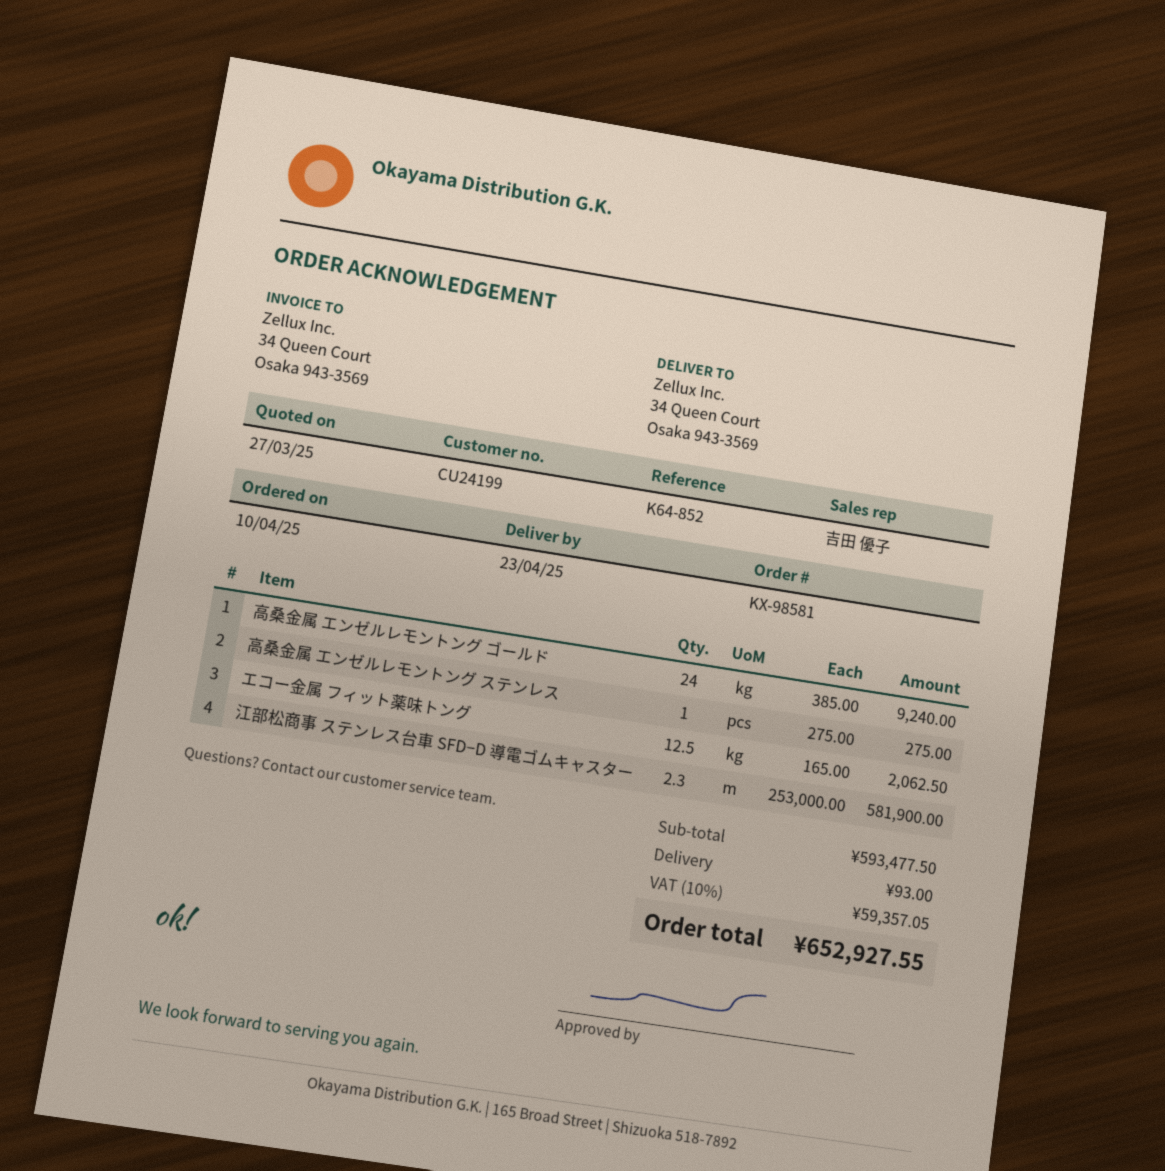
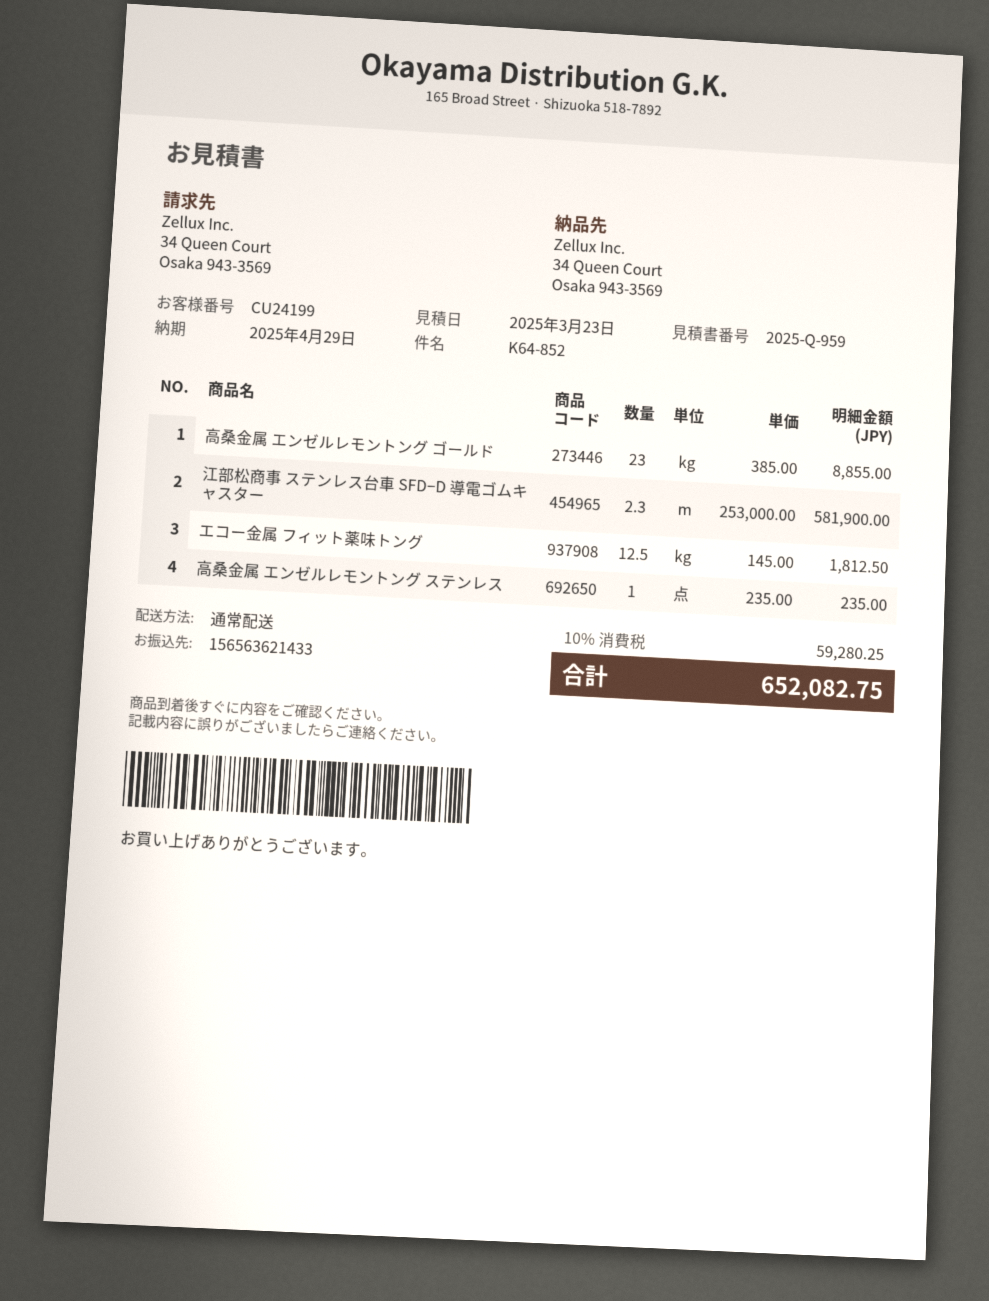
quote date: 2025-03-27 -> 2025-03-23
delivery date: 2025-04-23 -> 2025-04-29
高桑金属 エンゼルレモントング ゴールド: 24 x 385.00 = 9240.00 -> 23 x 385.00 = 8855.00
高桑金属 エンゼルレモントング ステンレス: 1 x 275.00 = 275.00 -> 1 x 235.00 = 235.00
エコー金属 フィット薬味トング: 12.5 x 165.00 = 2062.50 -> 12.5 x 145.00 = 1812.50
shipping: 93.00 -> none
tax: 10% = 59357.05 -> 10% = 59280.25
total: 652927.55 -> 652082.75

